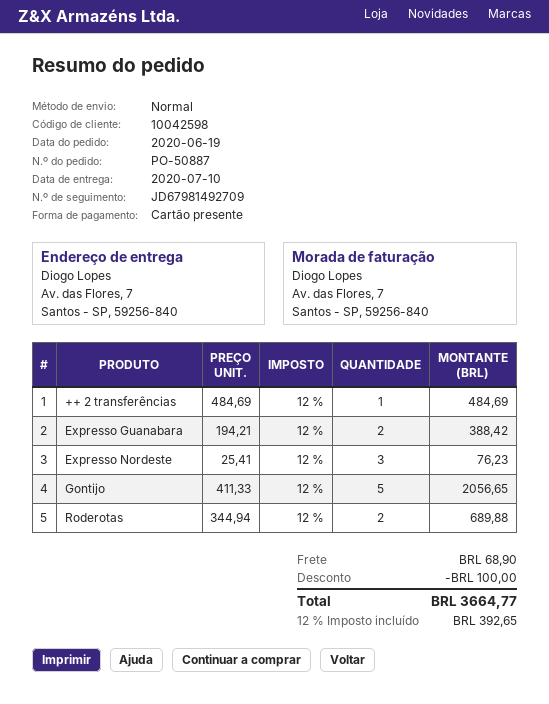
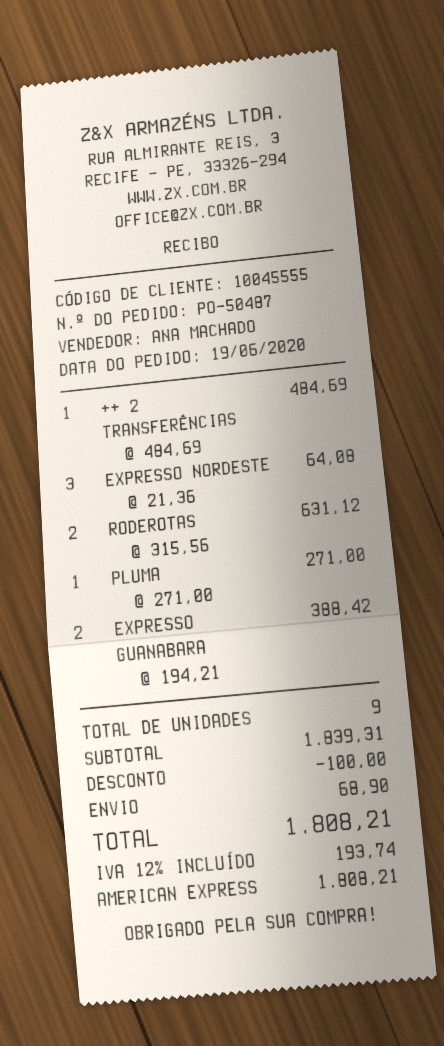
order number: PO-50887 -> PO-50487
customer number: 10042598 -> 10045555
payment method: gift card -> American Express
Expresso Nordeste: 3 x 25.41 = 76.23 -> 3 x 21.36 = 64.08
Gontijo: 5 x 411.33 = 2056.65 -> none
Roderotas: 2 x 344.94 = 689.88 -> 2 x 315.56 = 631.12
PLUMA: none -> 1 x 271.00 = 271.00
tax: 12% = 392.65 -> 12% = 193.74
total: 3664.77 -> 1808.21

